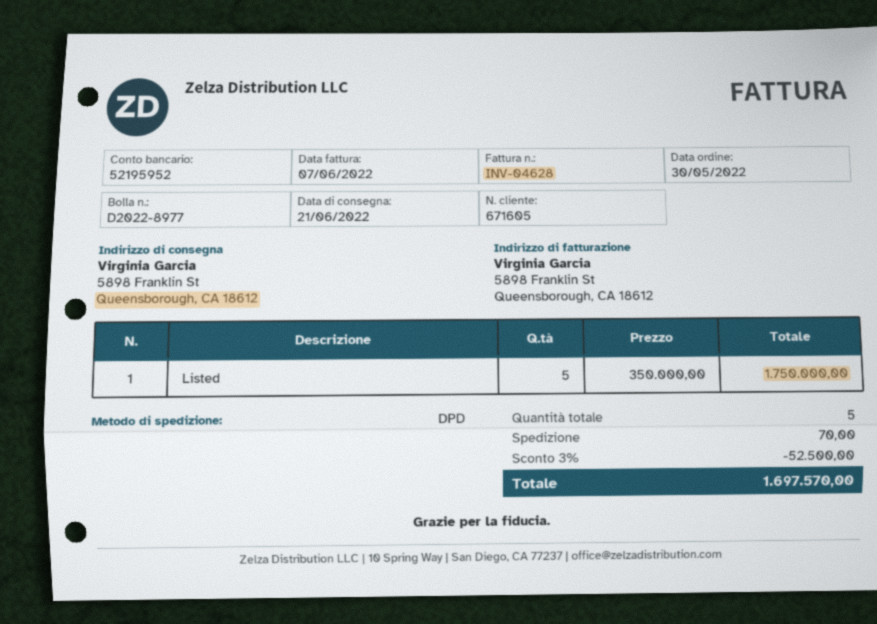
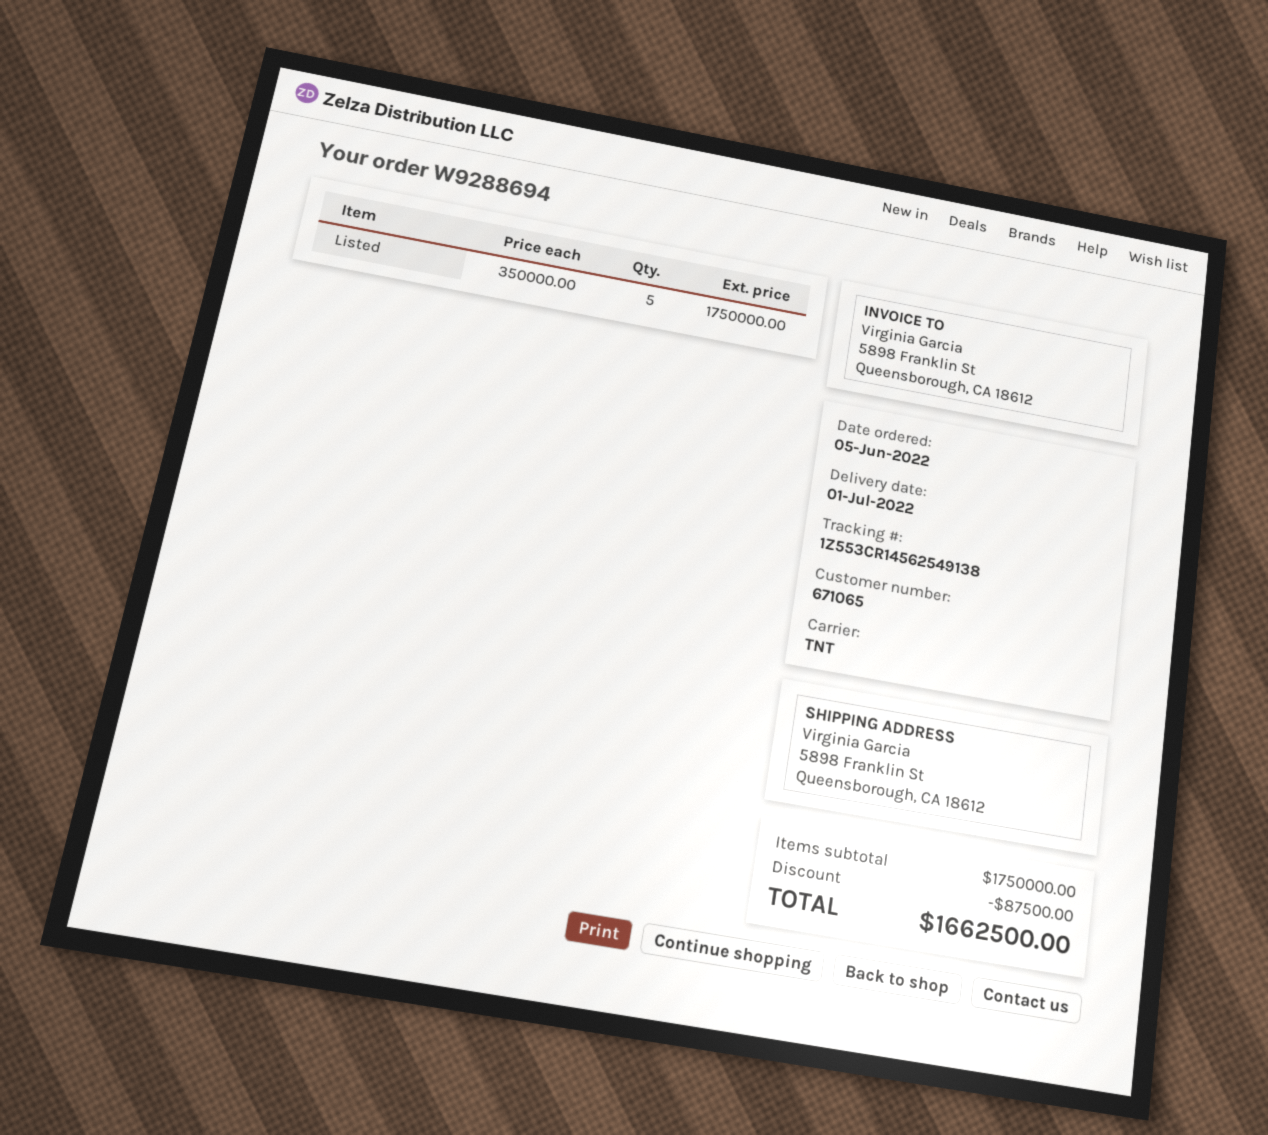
order date: 2022-05-30 -> 2022-06-05
delivery date: 2022-06-21 -> 2022-07-01
customer number: 671605 -> 671065
shipping method: DPD -> TNT
discount: 52500.00 -> 87500.00
shipping: 70.00 -> none
total: 1697570.00 -> 1662500.00

